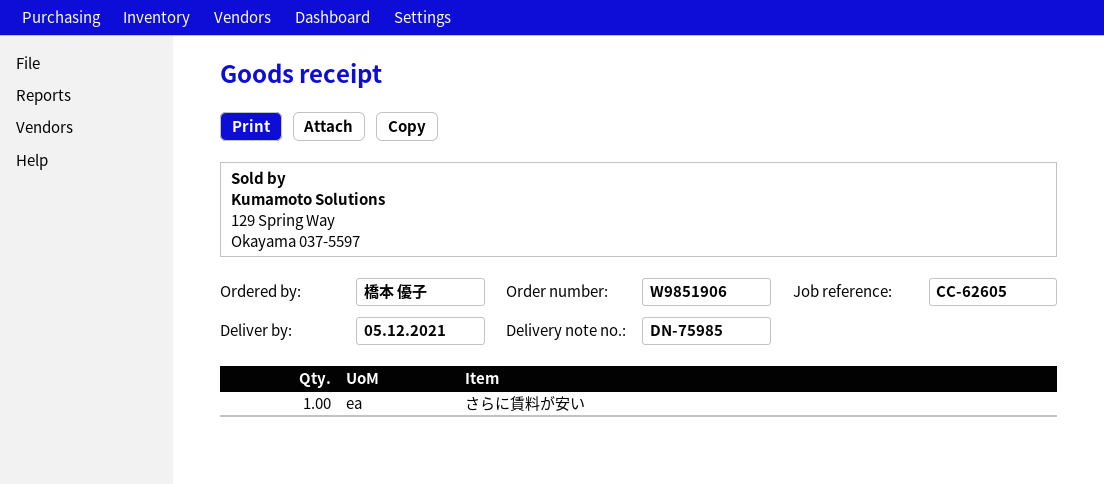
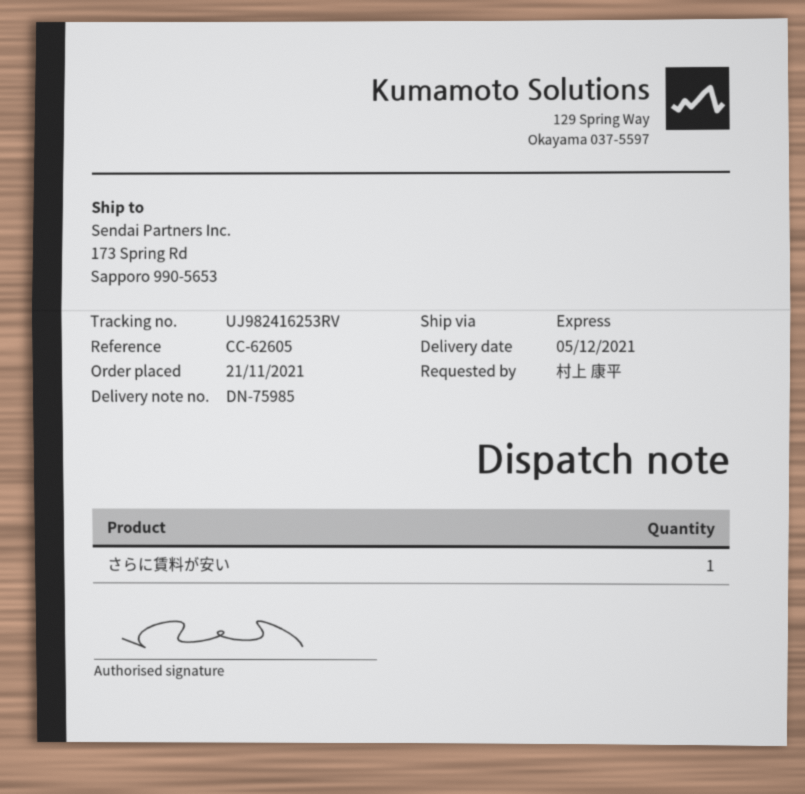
ordered by: 橋本 優子 -> 村上 康平

